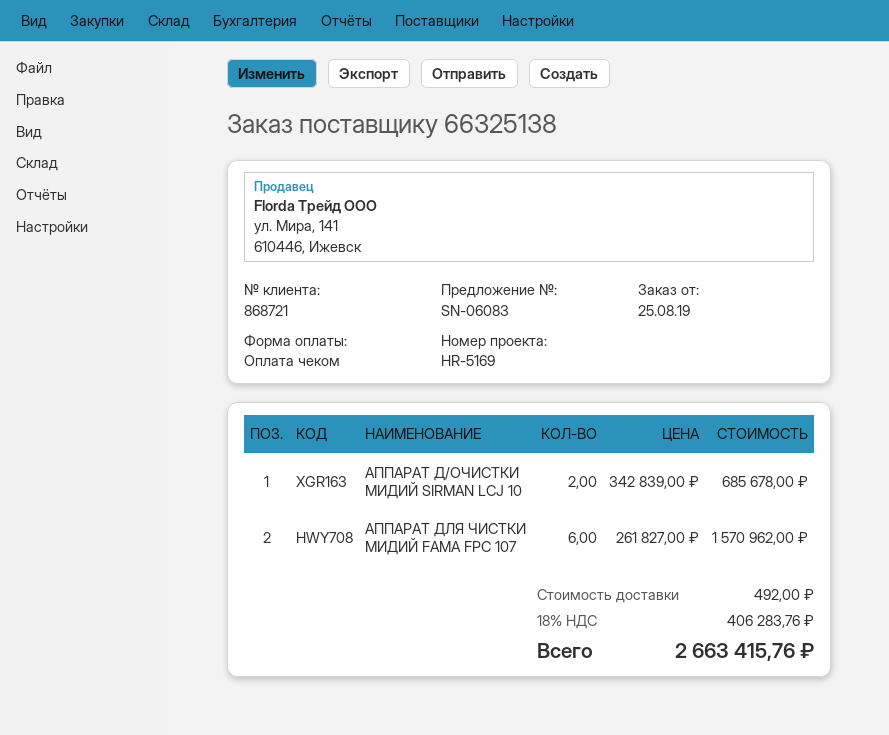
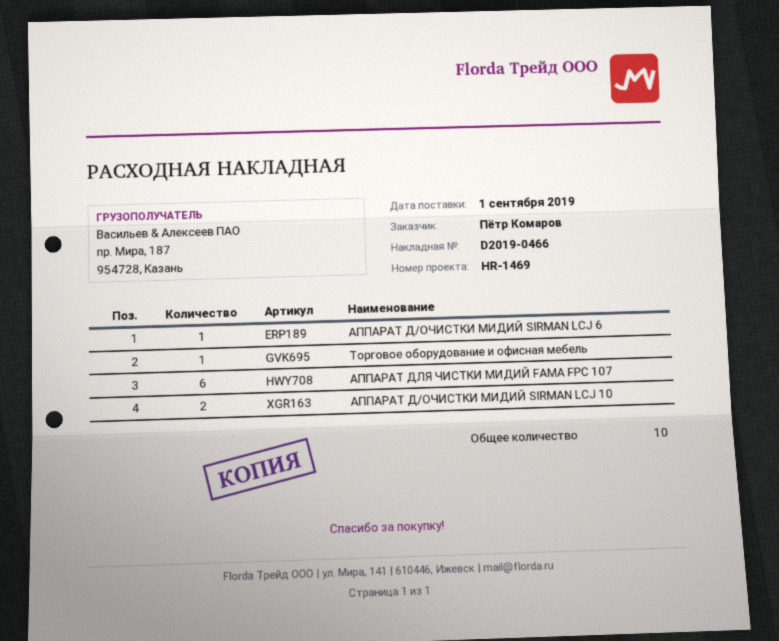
reference: HR-5169 -> HR-1469
АППАРАТ Д/ОЧИСТКИ МИДИЙ SIRMAN LCJ 6: none -> 1
Торговое оборудование и офисная мебель: none -> 1

